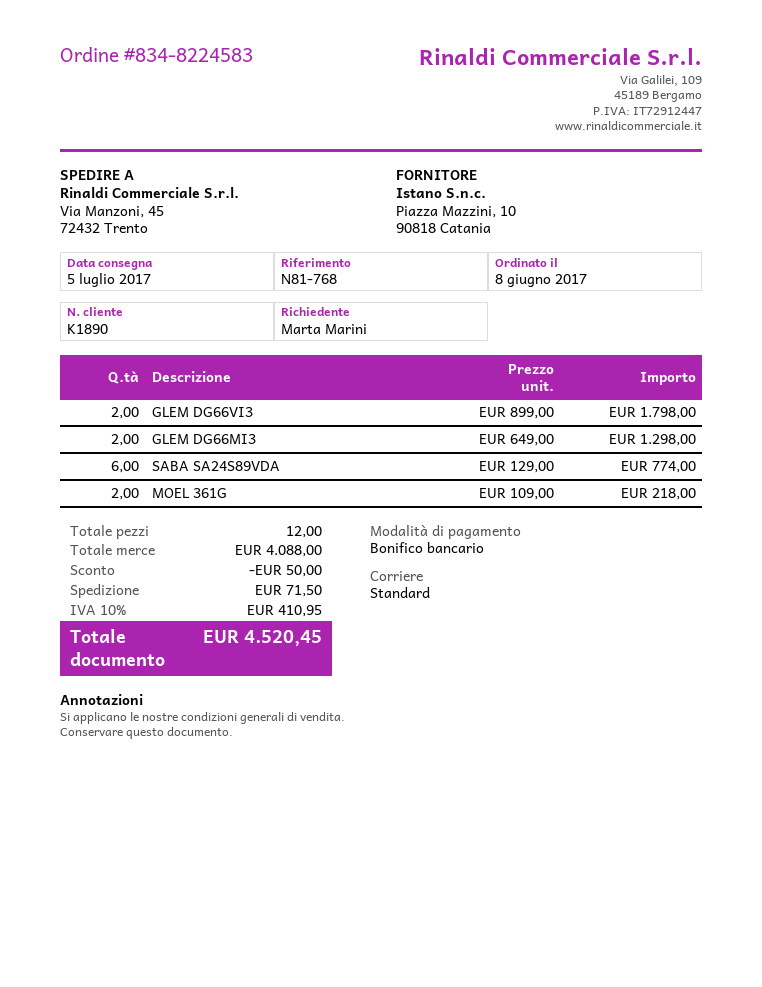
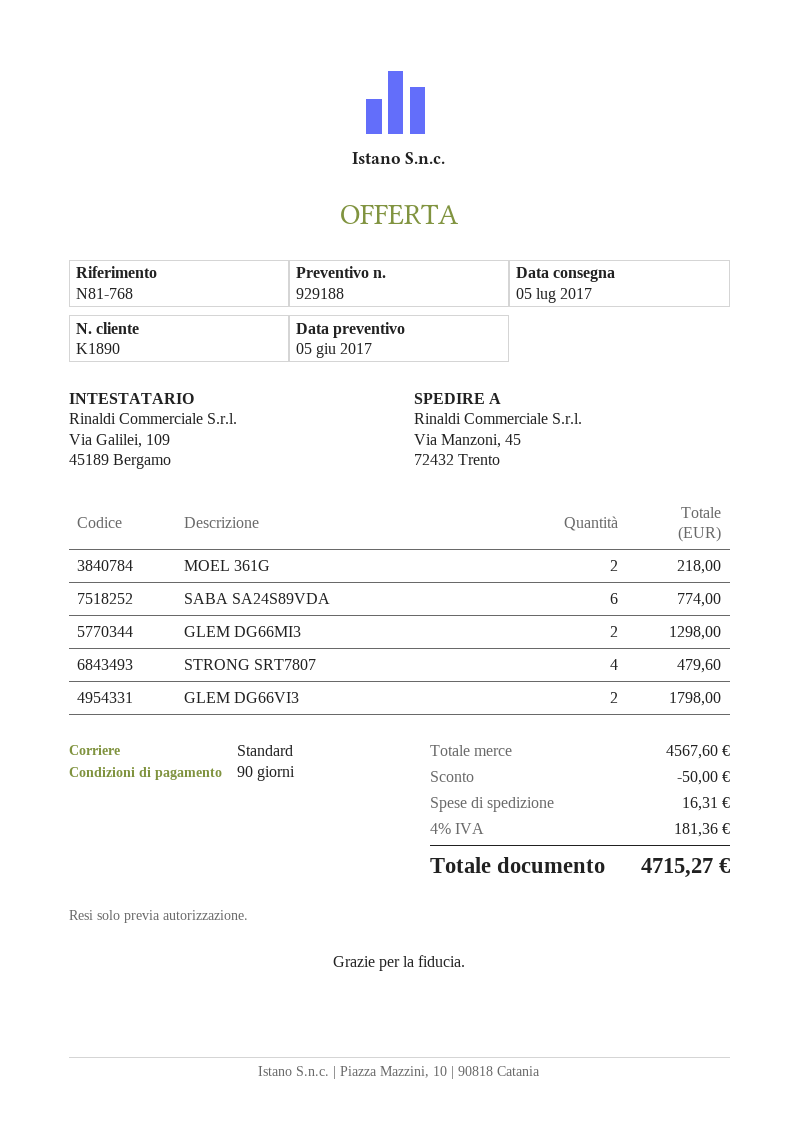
STRONG SRT7807: none -> 4 for 479.60
subtotal: 4088.00 -> 4567.60
shipping: 71.50 -> 16.31
tax: 10% = 410.95 -> 4% = 181.36
total: 4520.45 -> 4715.27

